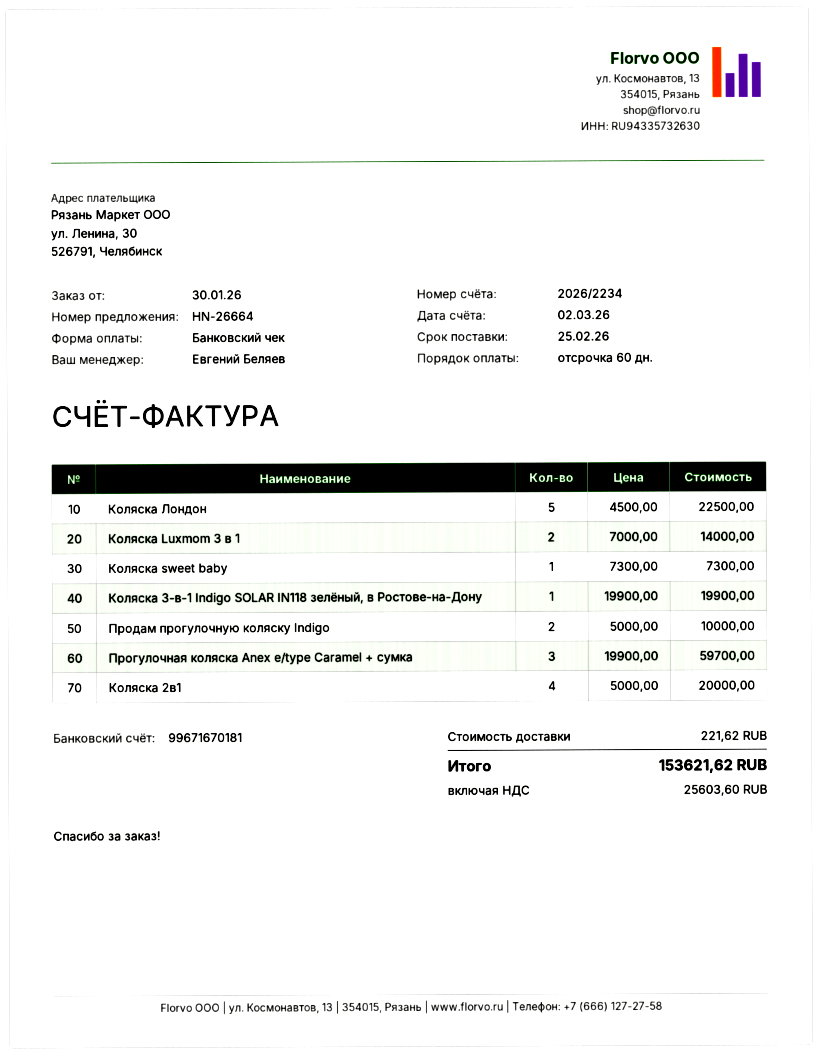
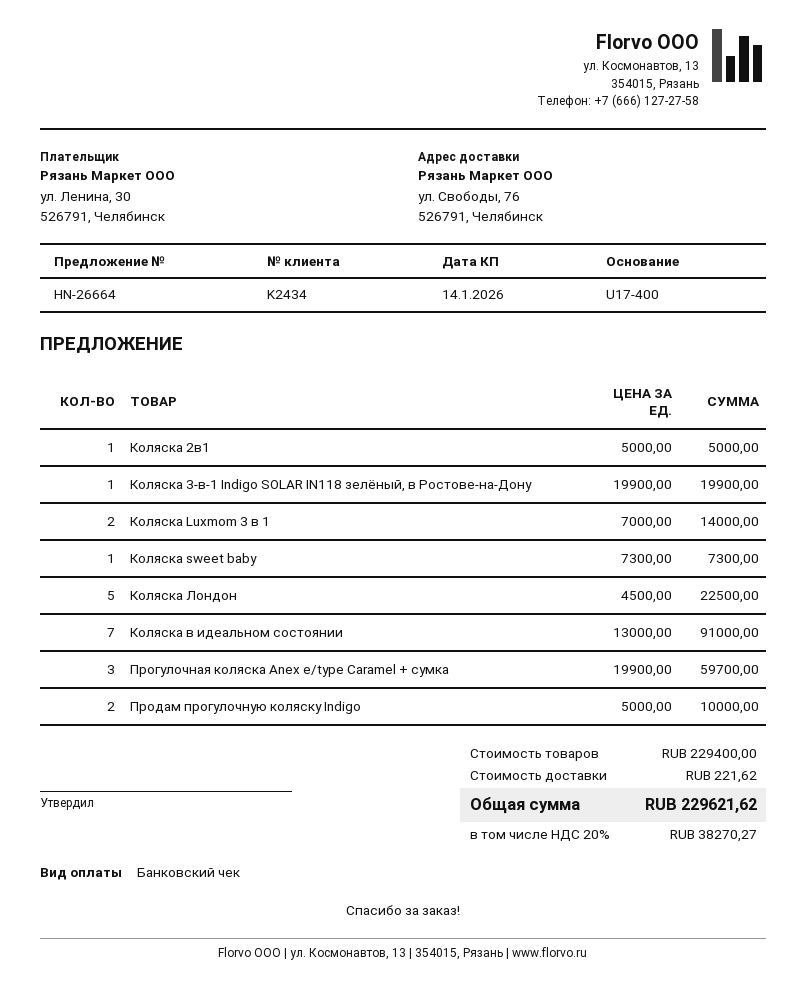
Коляска 2в1: 4 x 5000.00 = 20000.00 -> 1 x 5000.00 = 5000.00
Коляска в идеальном состоянии: none -> 7 x 13000.00 = 91000.00
tax: 25603.60 -> 38270.27
total: 153621.62 -> 229621.62

